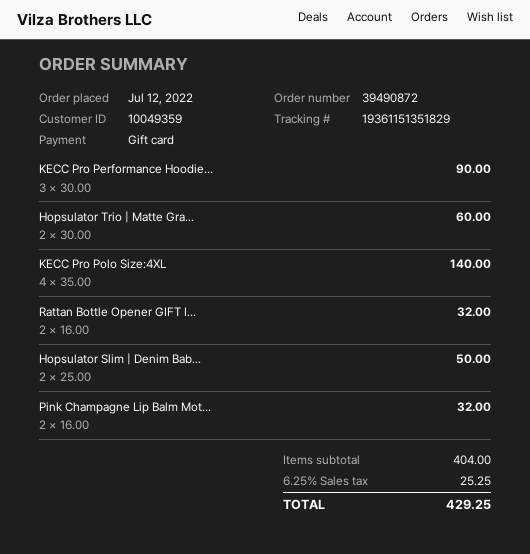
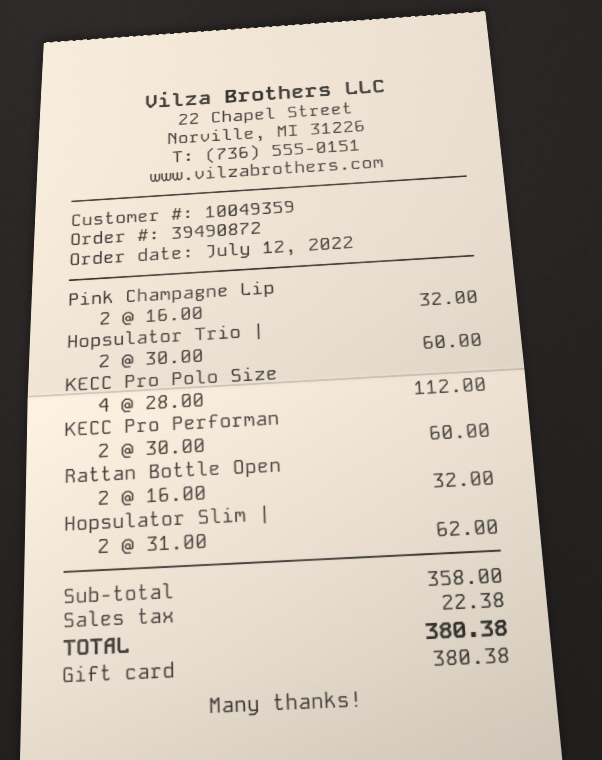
KECC Pro Performance Hoodie...: 3 x 30.00 = 90.00 -> 2 x 30.00 = 60.00
KECC Pro Polo Size:4XL: 4 x 35.00 = 140.00 -> 4 x 28.00 = 112.00
Hopsulator Slim | Denim Bab...: 2 x 25.00 = 50.00 -> 2 x 31.00 = 62.00
subtotal: 404.00 -> 358.00
tax: 25.25 -> 22.38
total: 429.25 -> 380.38

